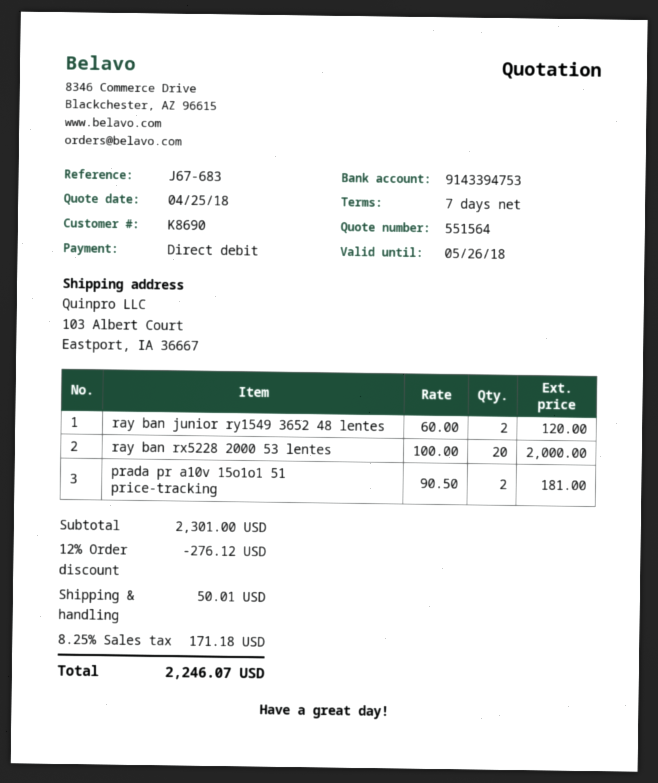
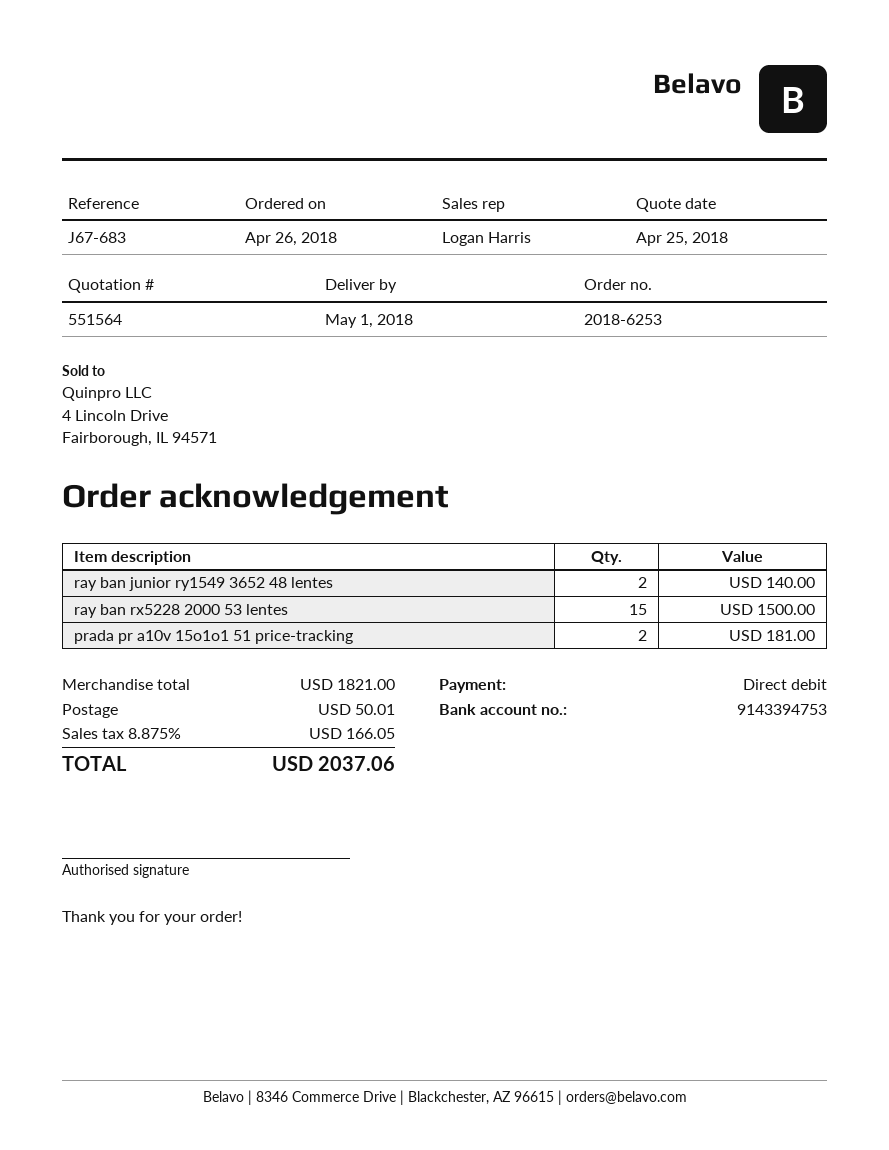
ray ban junior ry1549 3652 48 lentes: 2 for 120.00 -> 2 for 140.00
ray ban rx5228 2000 53 lentes: 20 for 2000.00 -> 15 for 1500.00
subtotal: 2301.00 -> 1821.00
discount: 12% = 276.12 -> none
tax: 8.25% = 171.18 -> 8.875% = 166.05
total: 2246.07 -> 2037.06

